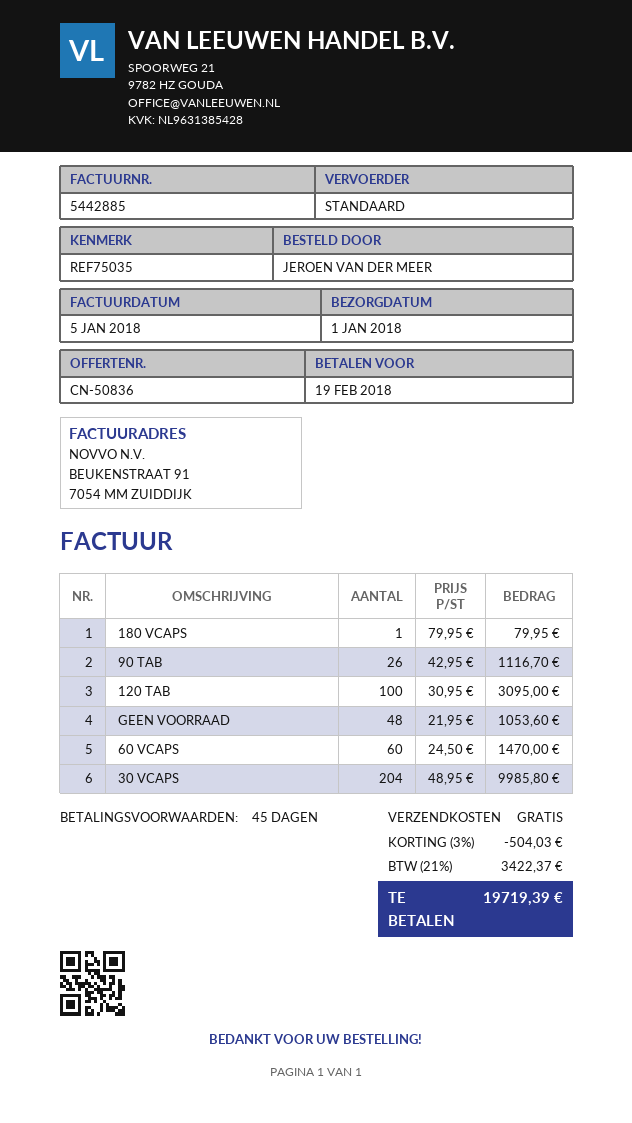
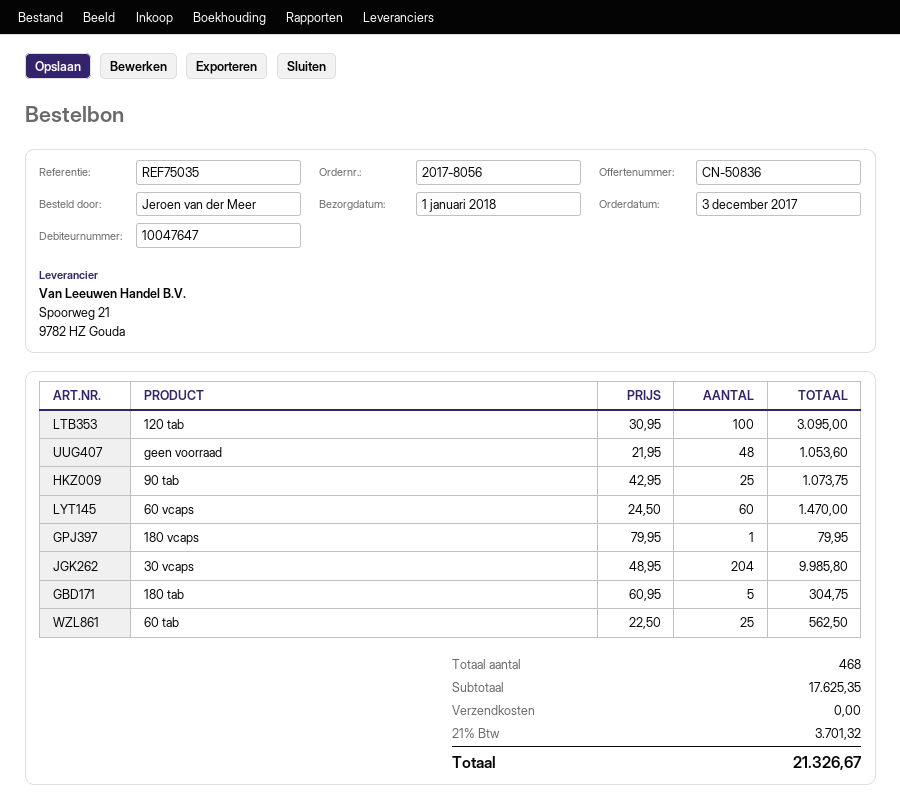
90 TAB: 26 x 42.95 = 1116.70 -> 25 x 42.95 = 1073.75
180 tab: none -> 5 x 60.95 = 304.75
60 tab: none -> 25 x 22.50 = 562.50
discount: 3% = 504.03 -> none
tax: 21% = 3422.37 -> 21% = 3701.32
total: 19719.39 -> 21326.67

